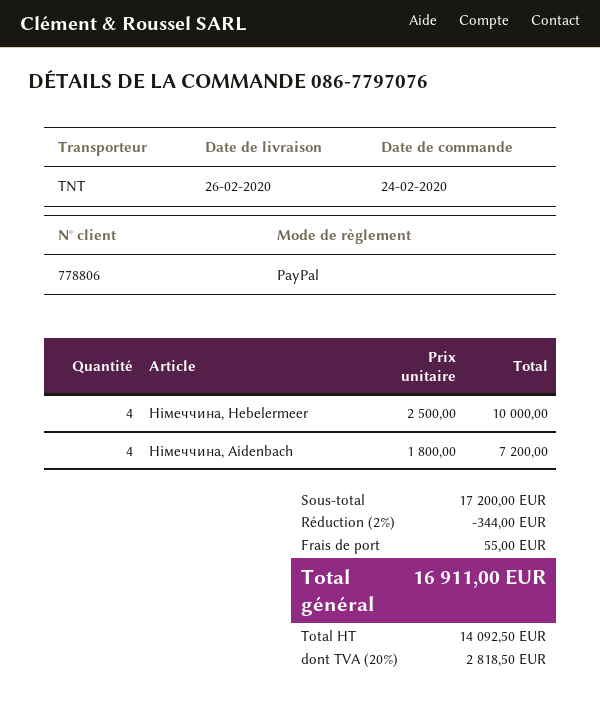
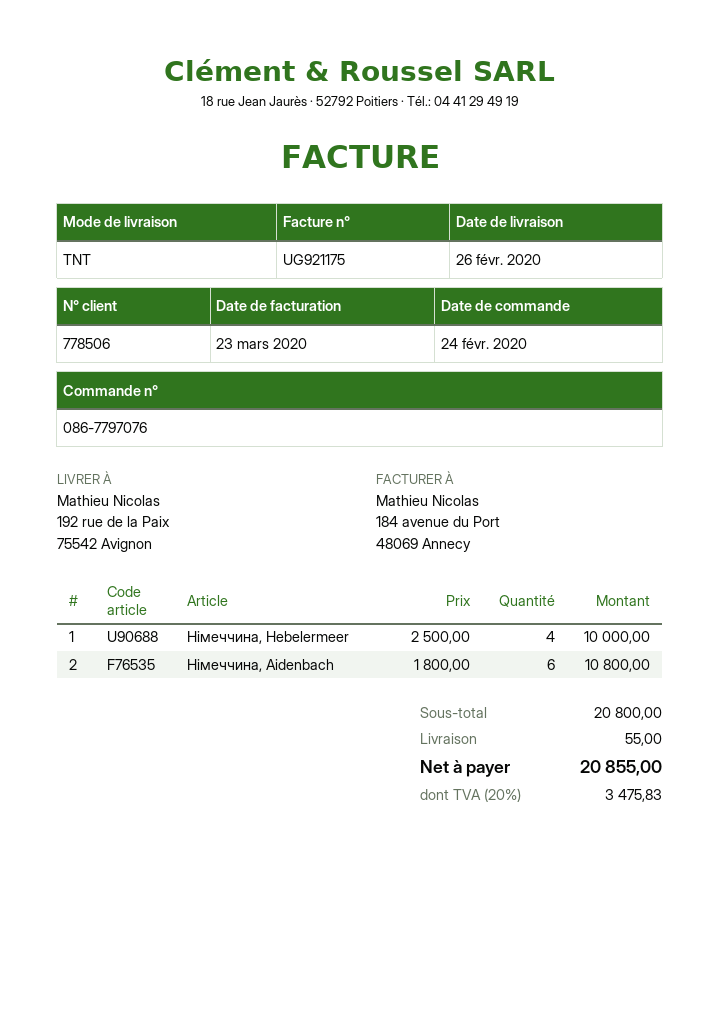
customer number: 778806 -> 778506
Німеччина, Aidenbach: 4 x 1800.00 = 7200.00 -> 6 x 1800.00 = 10800.00
subtotal: 17200.00 -> 20800.00
discount: 2% = 344.00 -> none
tax: 20% = 2818.50 -> 20% = 3475.83
total: 16911.00 -> 20855.00

